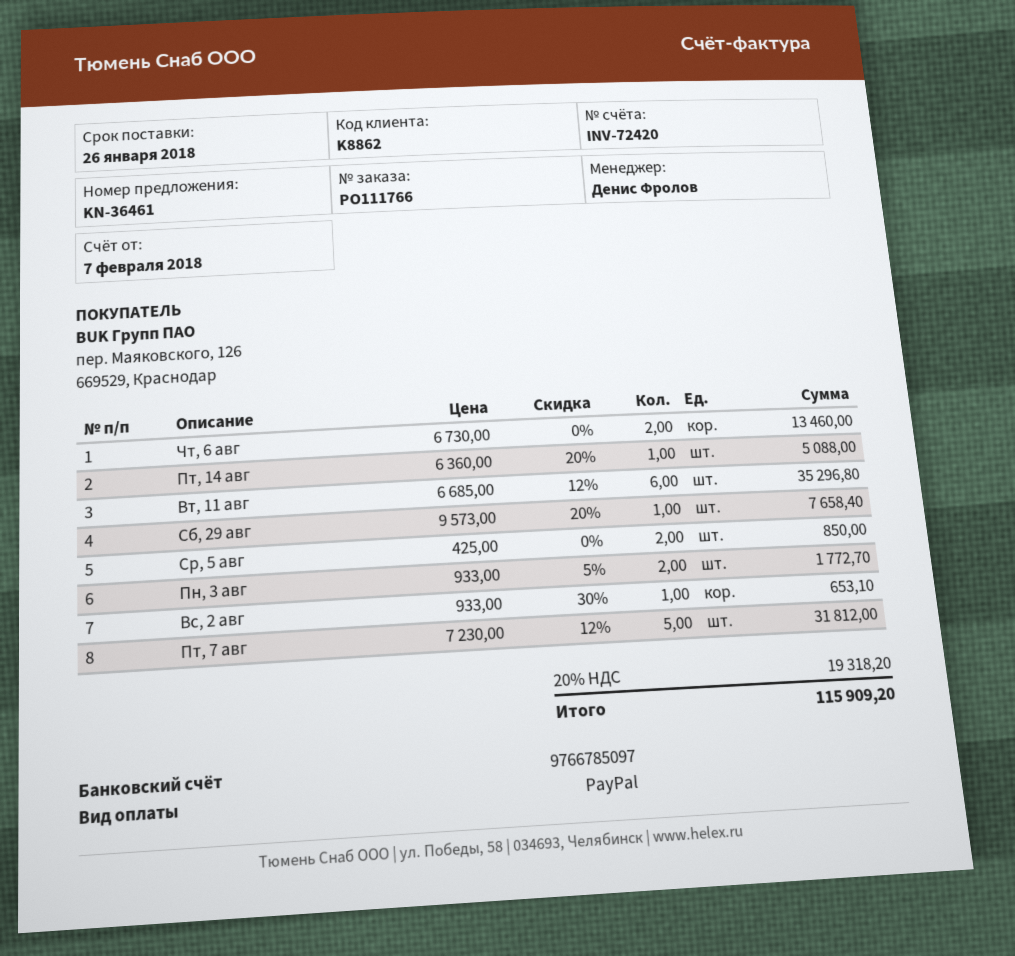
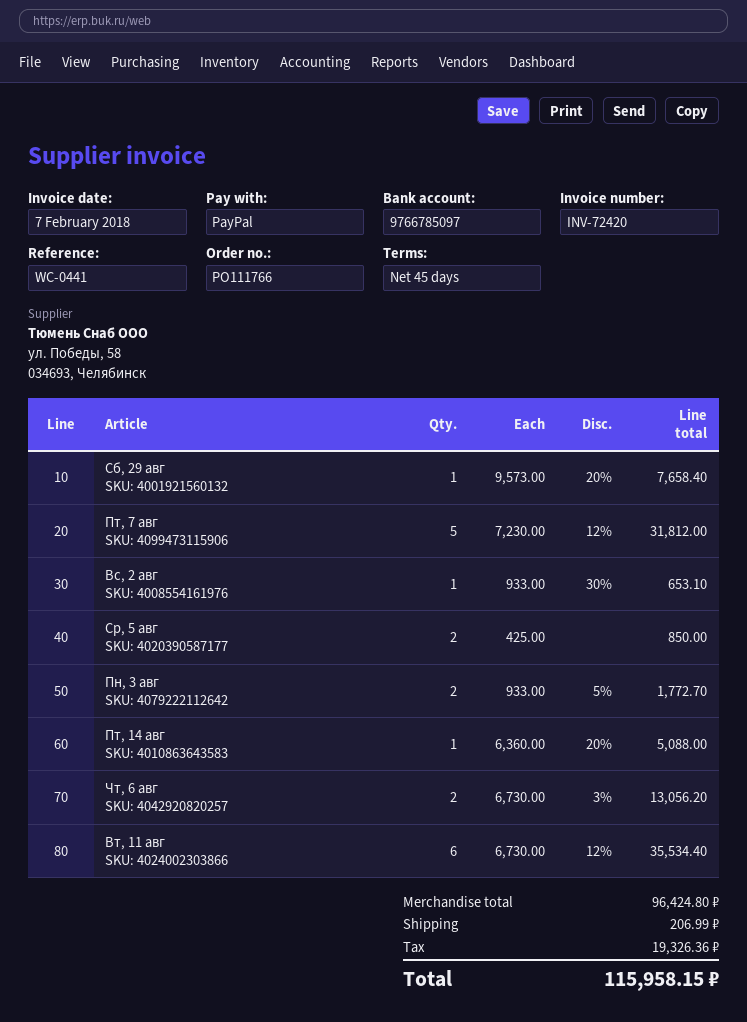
Чт, 6 авг: 2 x 6730.00 = 13460.00 -> 2 x 6730.00 - 3% = 13056.20
Вт, 11 авг: 6 x 6685.00 - 12% = 35296.80 -> 6 x 6730.00 - 12% = 35534.40
shipping: none -> 206.99
tax: 19318.20 -> 19326.36
total: 115909.20 -> 115958.15

